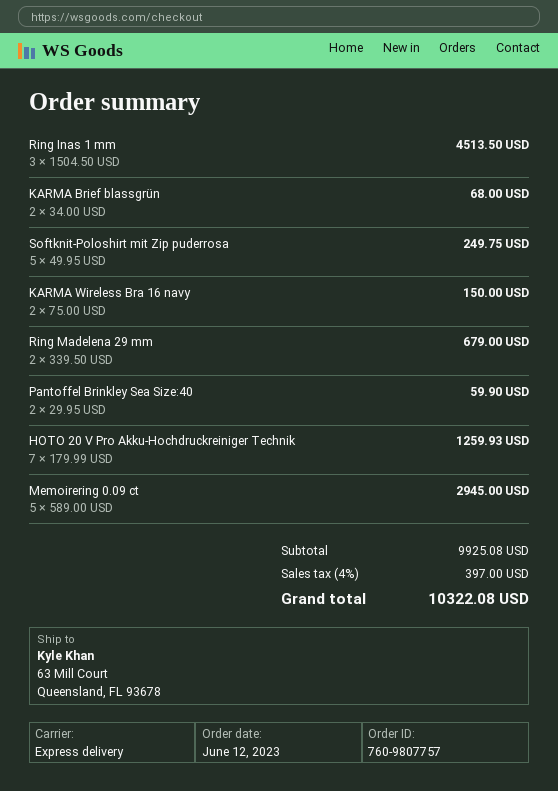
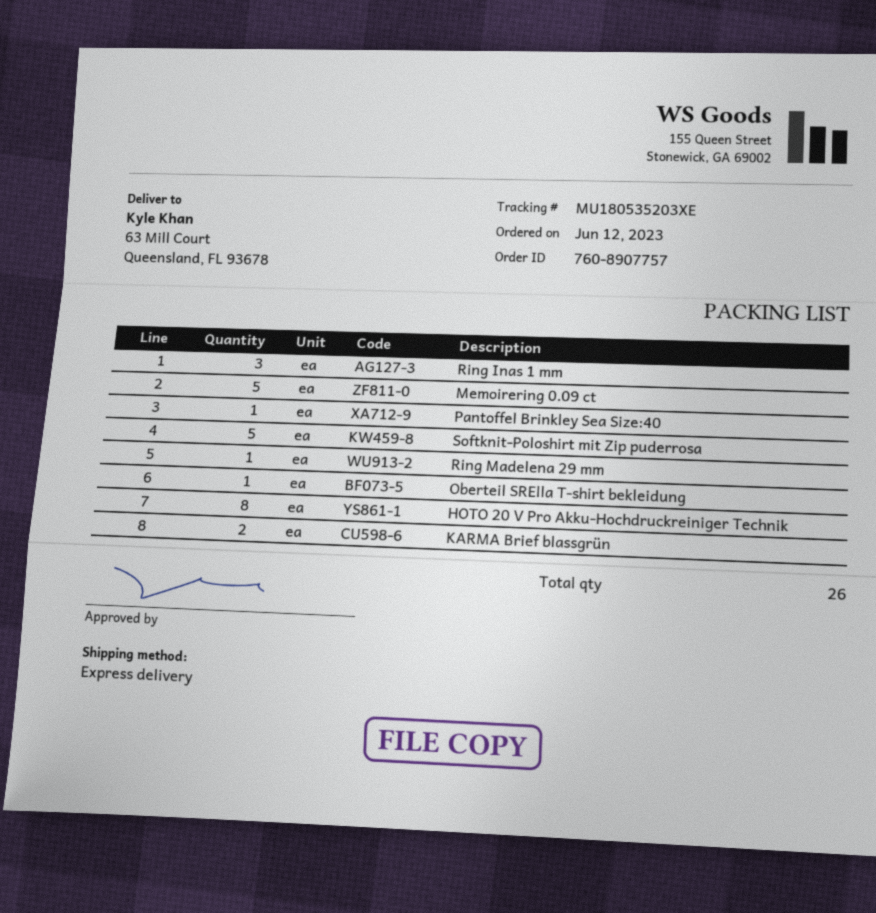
order number: 760-9807757 -> 760-8907757
KARMA Wireless Bra 16 navy: 2 -> none
Ring Madelena 29 mm: 2 -> 1
Pantoffel Brinkley Sea Size:40: 2 -> 1
HOTO 20 V Pro Akku‑Hochdruckreiniger Technik: 7 -> 8
Oberteil SRElla T-shirt bekleidung: none -> 1

